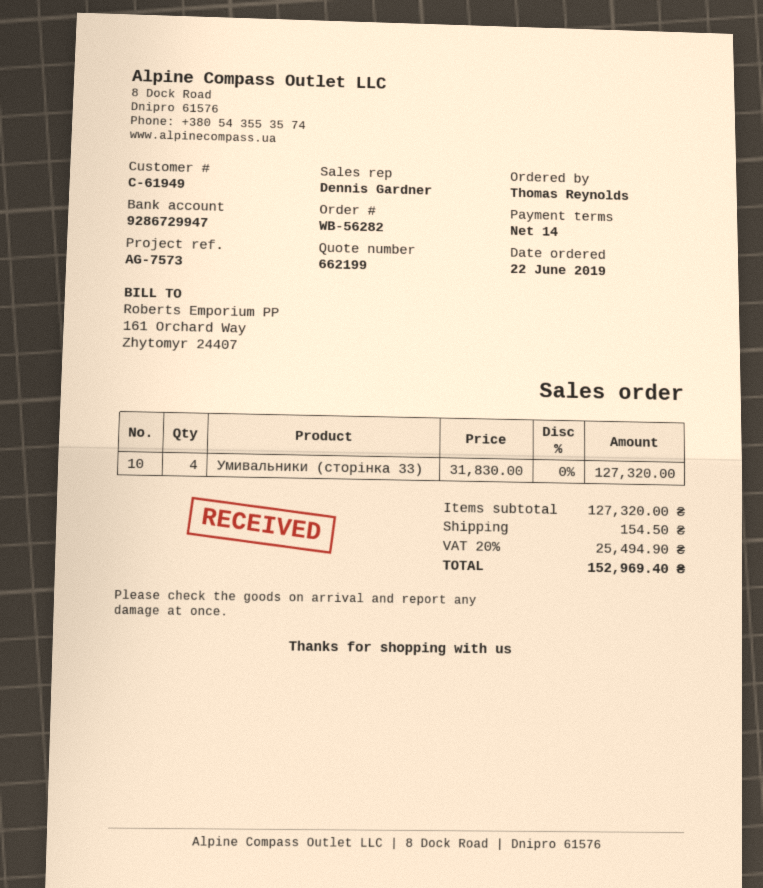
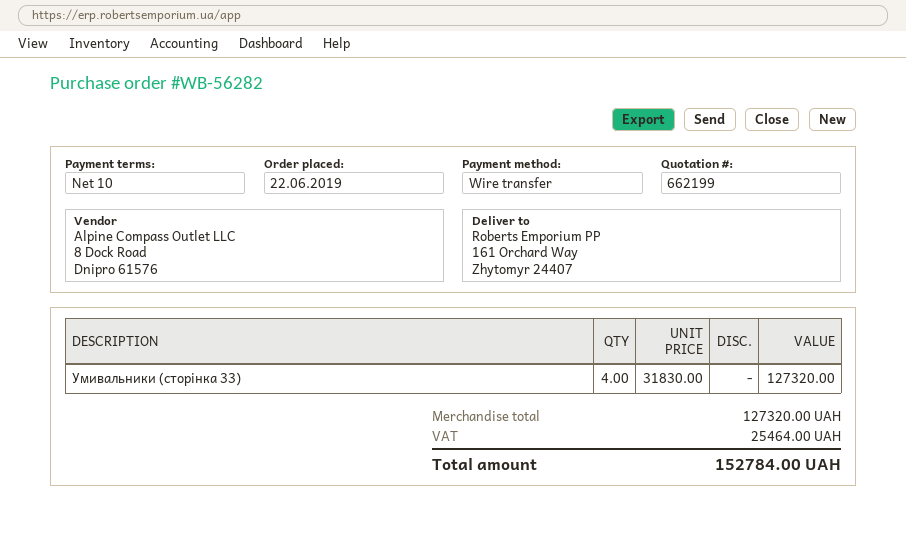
payment terms: 14 days -> 10 days
shipping: 154.50 -> none
tax: 25494.90 -> 25464.00
total: 152969.40 -> 152784.00

